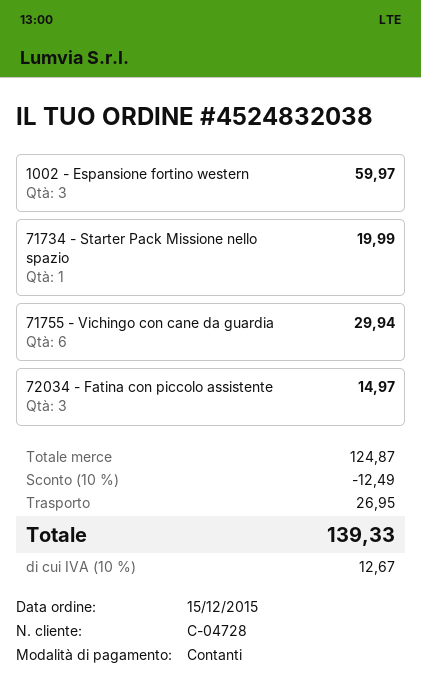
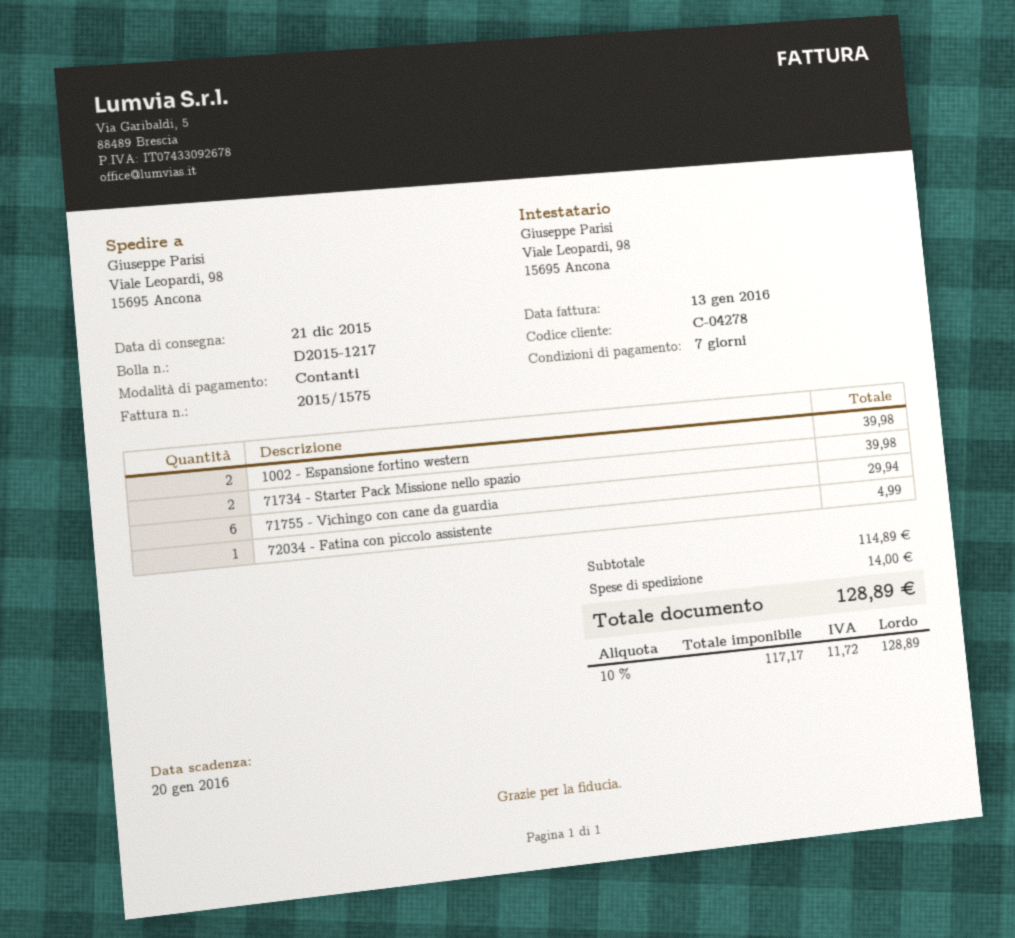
customer number: C-04728 -> C-04278
1002 - Espansione fortino western: 3 for 59.97 -> 2 for 39.98
71734 - Starter Pack Missione nello spazio: 1 for 19.99 -> 2 for 39.98
72034 - Fatina con piccolo assistente: 3 for 14.97 -> 1 for 4.99
subtotal: 124.87 -> 114.89
discount: 10% = 12.49 -> none
shipping: 26.95 -> 14.00
tax: 10% = 12.67 -> 10% = 11.72
total: 139.33 -> 128.89

